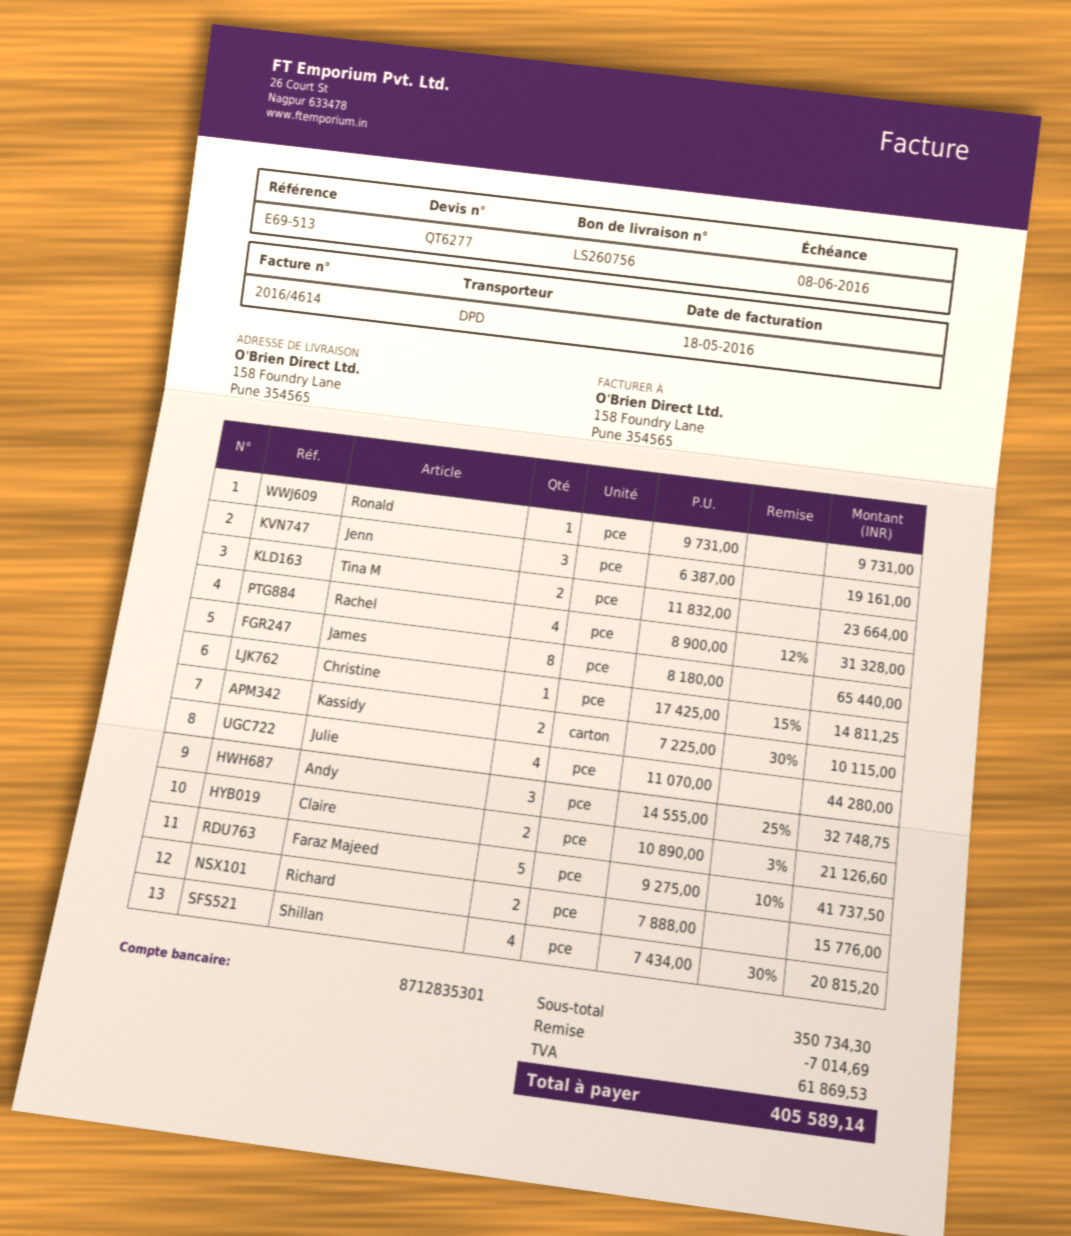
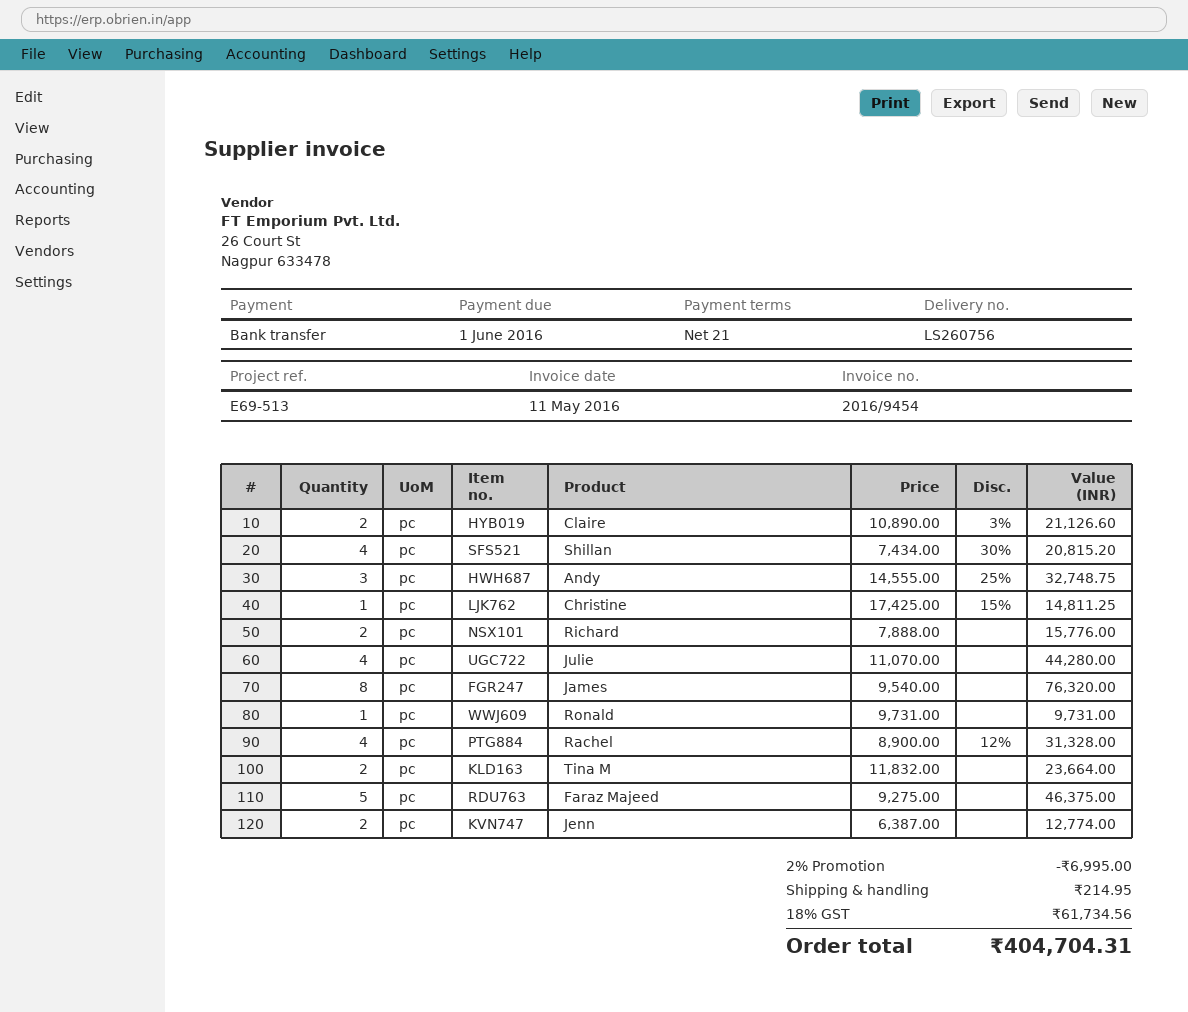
invoice number: 2016/4614 -> 2016/9454
invoice date: 2016-05-18 -> 2016-05-11
due date: 2016-06-08 -> 2016-06-01
Jenn: 3 x 6387.00 = 19161.00 -> 2 x 6387.00 = 12774.00
James: 8 x 8180.00 = 65440.00 -> 8 x 9540.00 = 76320.00
Kassidy: 2 x 7225.00 - 30% = 10115.00 -> none
Faraz Majeed: 5 x 9275.00 - 10% = 41737.50 -> 5 x 9275.00 = 46375.00
discount: 7014.69 -> 6995.00
shipping: none -> 214.95
tax: 61869.53 -> 61734.56
total: 405589.14 -> 404704.31

